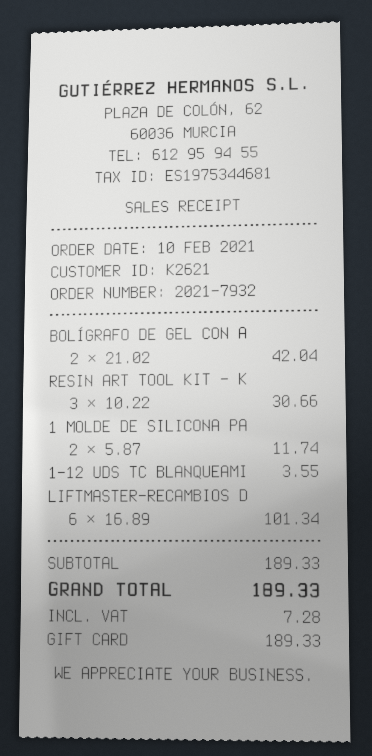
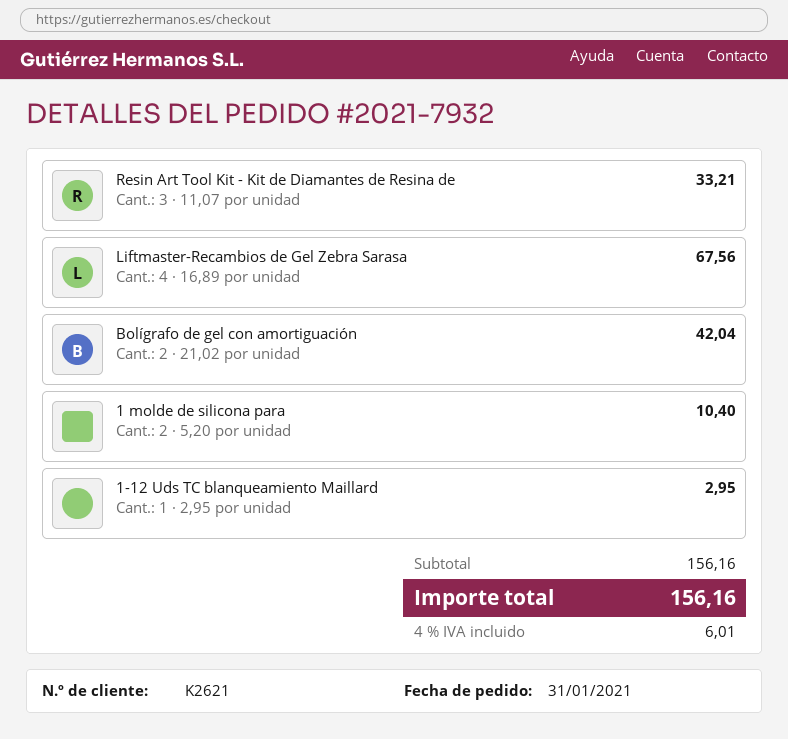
order date: 2021-02-10 -> 2021-01-31
RESIN ART TOOL KIT - K: 3 x 10.22 = 30.66 -> 3 x 11.07 = 33.21
1 MOLDE DE SILICONA PA: 2 x 5.87 = 11.74 -> 2 x 5.20 = 10.40
1-12 UDS TC BLANQUEAMI: 1 x 3.55 = 3.55 -> 1 x 2.95 = 2.95
LIFTMASTER-RECAMBIOS D: 6 x 16.89 = 101.34 -> 4 x 16.89 = 67.56
subtotal: 189.33 -> 156.16
tax: 7.28 -> 6.01
total: 189.33 -> 156.16

